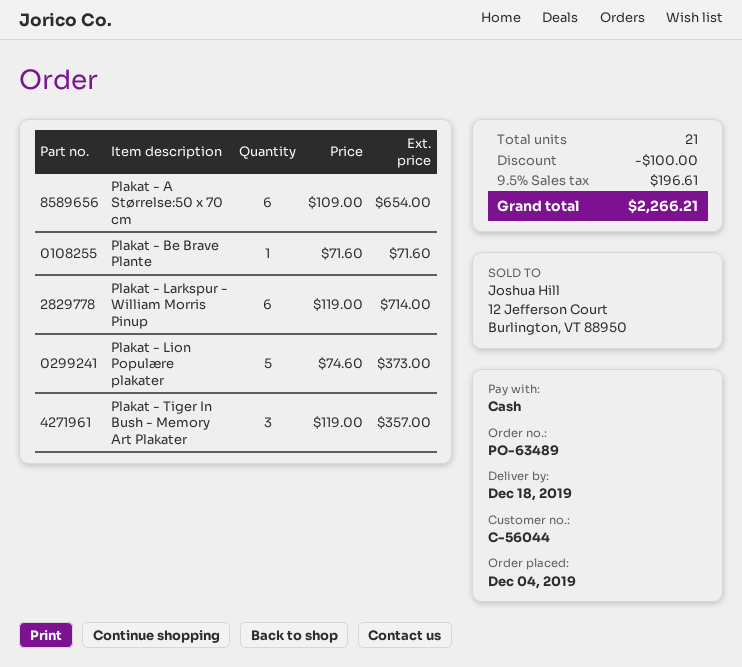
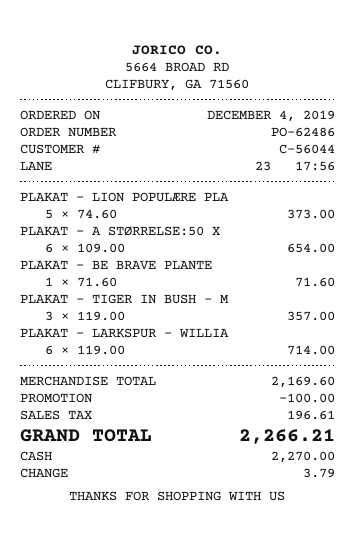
order number: PO-63489 -> PO-62486

